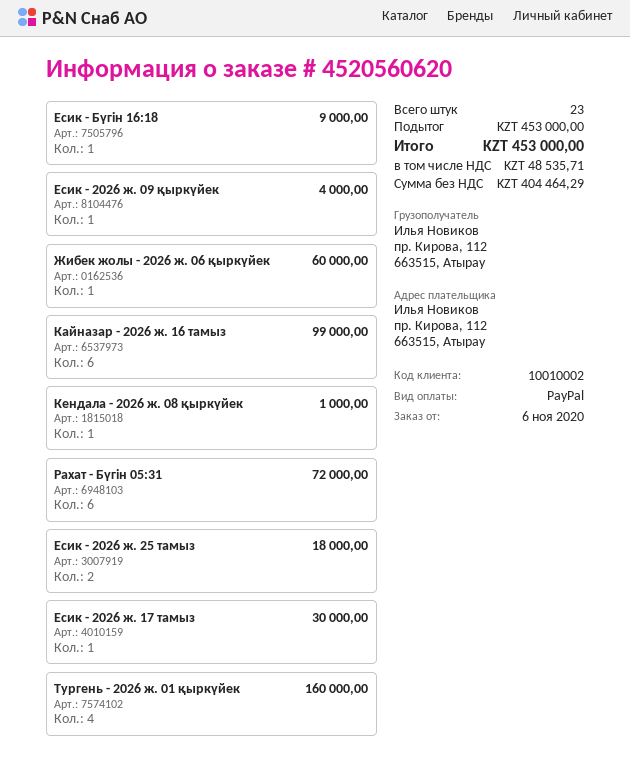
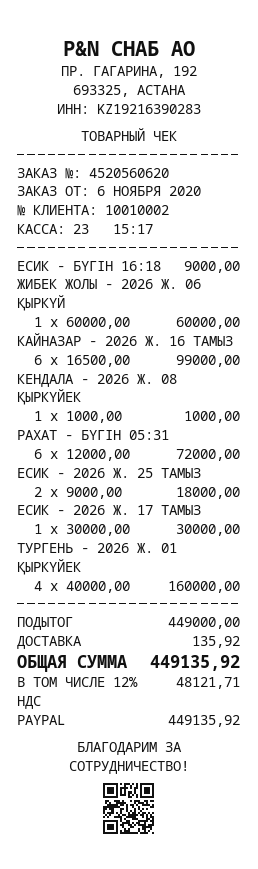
Есик - 2026 ж. 09 қыркүйек: 1 for 4000.00 -> none
subtotal: 453000.00 -> 449000.00
shipping: none -> 135.92
tax: 48535.71 -> 48121.71
total: 453000.00 -> 449135.92

